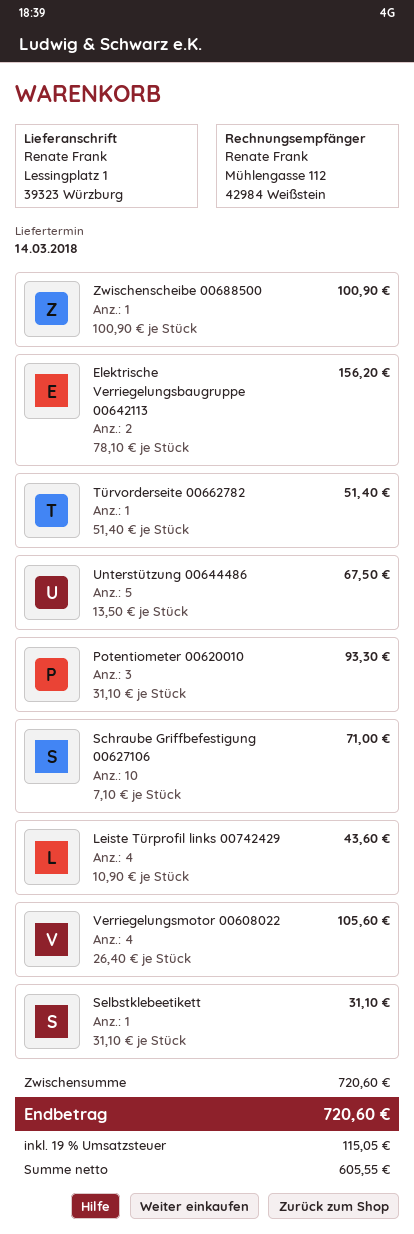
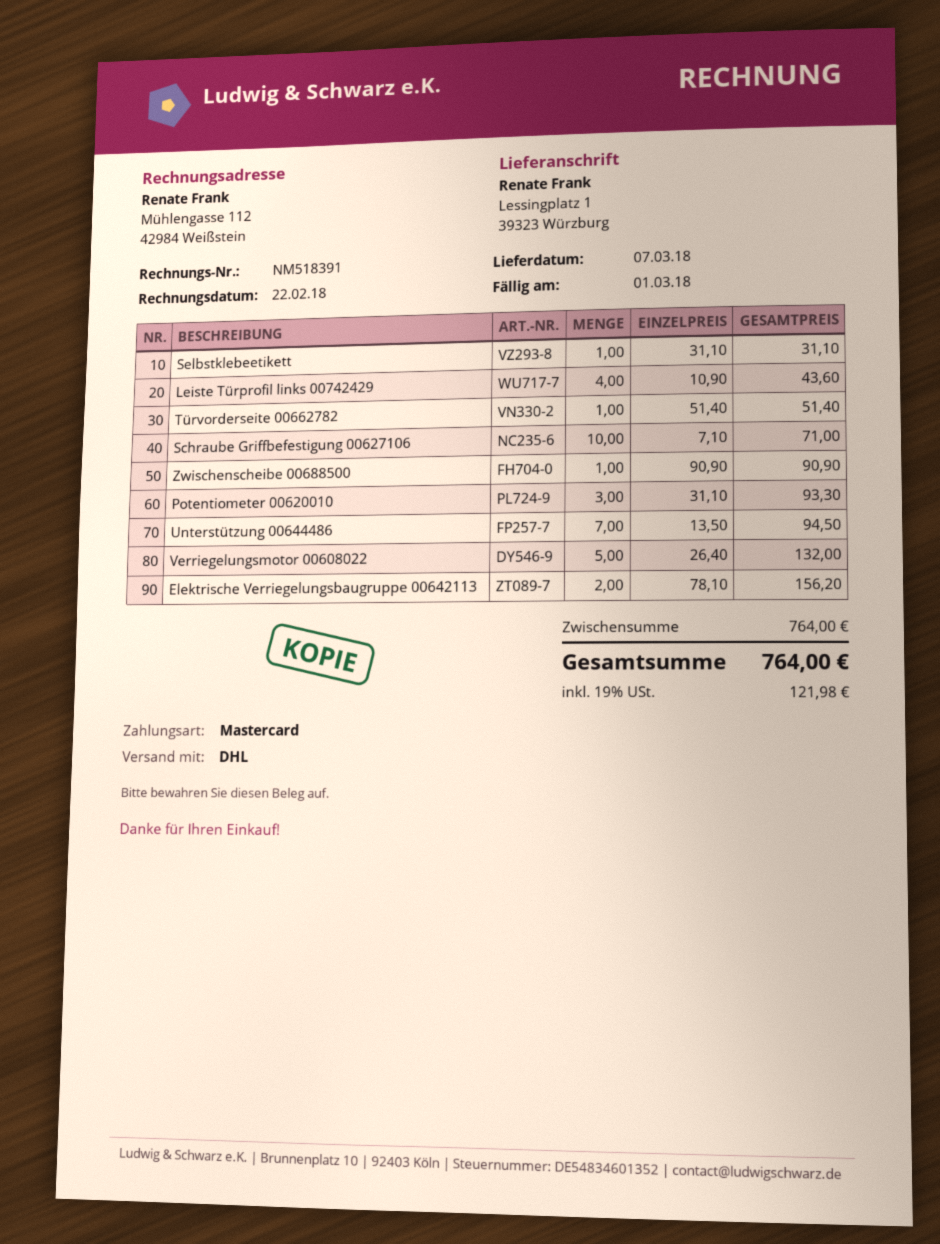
delivery date: 2018-03-14 -> 2018-03-07
Zwischenscheibe 00688500: 1 x 100.90 = 100.90 -> 1 x 90.90 = 90.90
Unterstützung 00644486: 5 x 13.50 = 67.50 -> 7 x 13.50 = 94.50
Verriegelungsmotor 00608022: 4 x 26.40 = 105.60 -> 5 x 26.40 = 132.00
subtotal: 720.60 -> 764.00
tax: 19% = 115.05 -> 19% = 121.98
total: 720.60 -> 764.00

